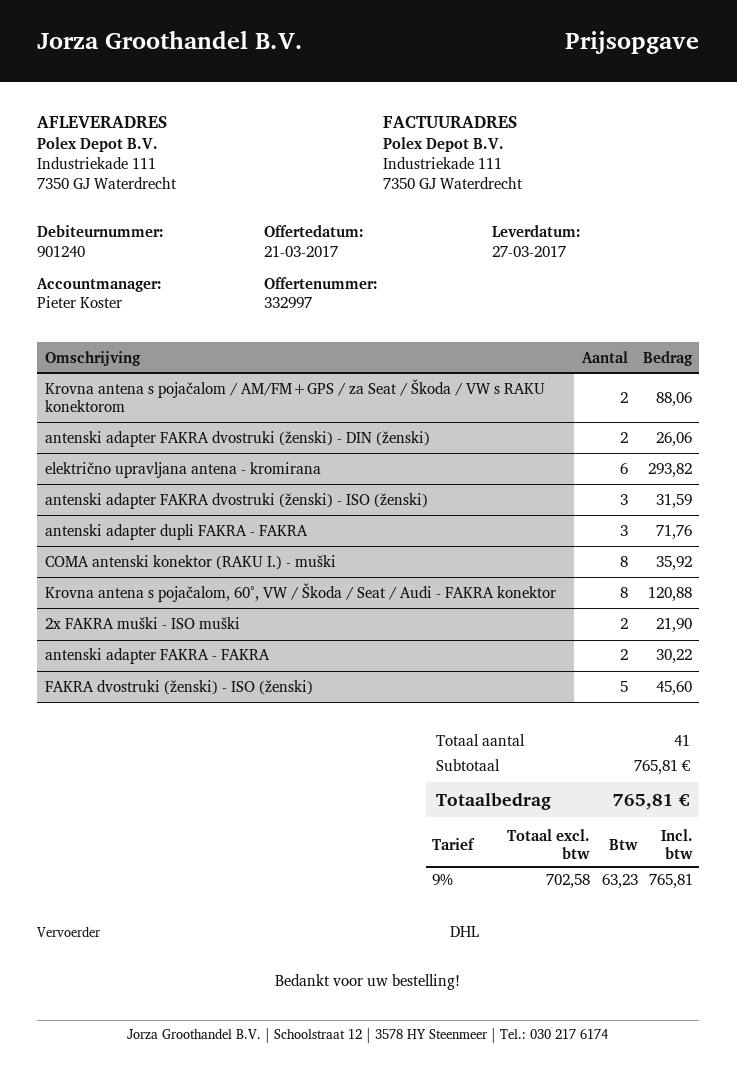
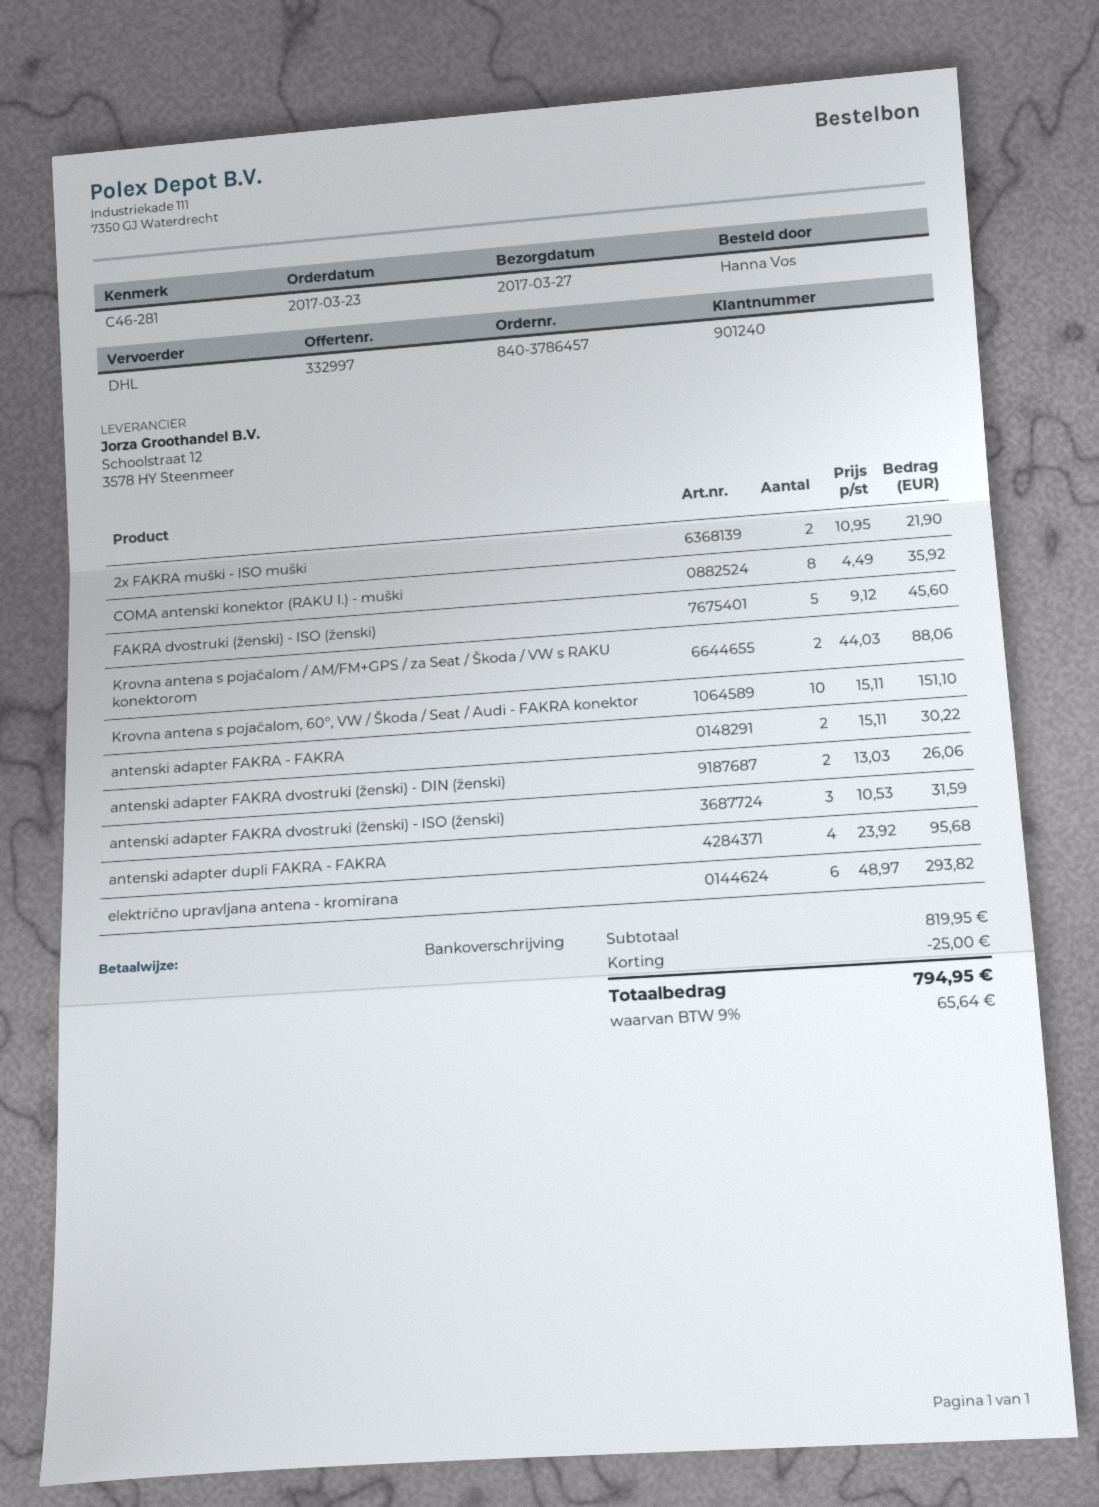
antenski adapter dupli FAKRA - FAKRA: 3 for 71.76 -> 4 for 95.68
Krovna antena s pojačalom, 60°, VW / Škoda / Seat / Audi - FAKRA konektor: 8 for 120.88 -> 10 for 151.10
subtotal: 765.81 -> 819.95
discount: none -> 25.00
tax: 9% = 63.23 -> 9% = 65.64
total: 765.81 -> 794.95

